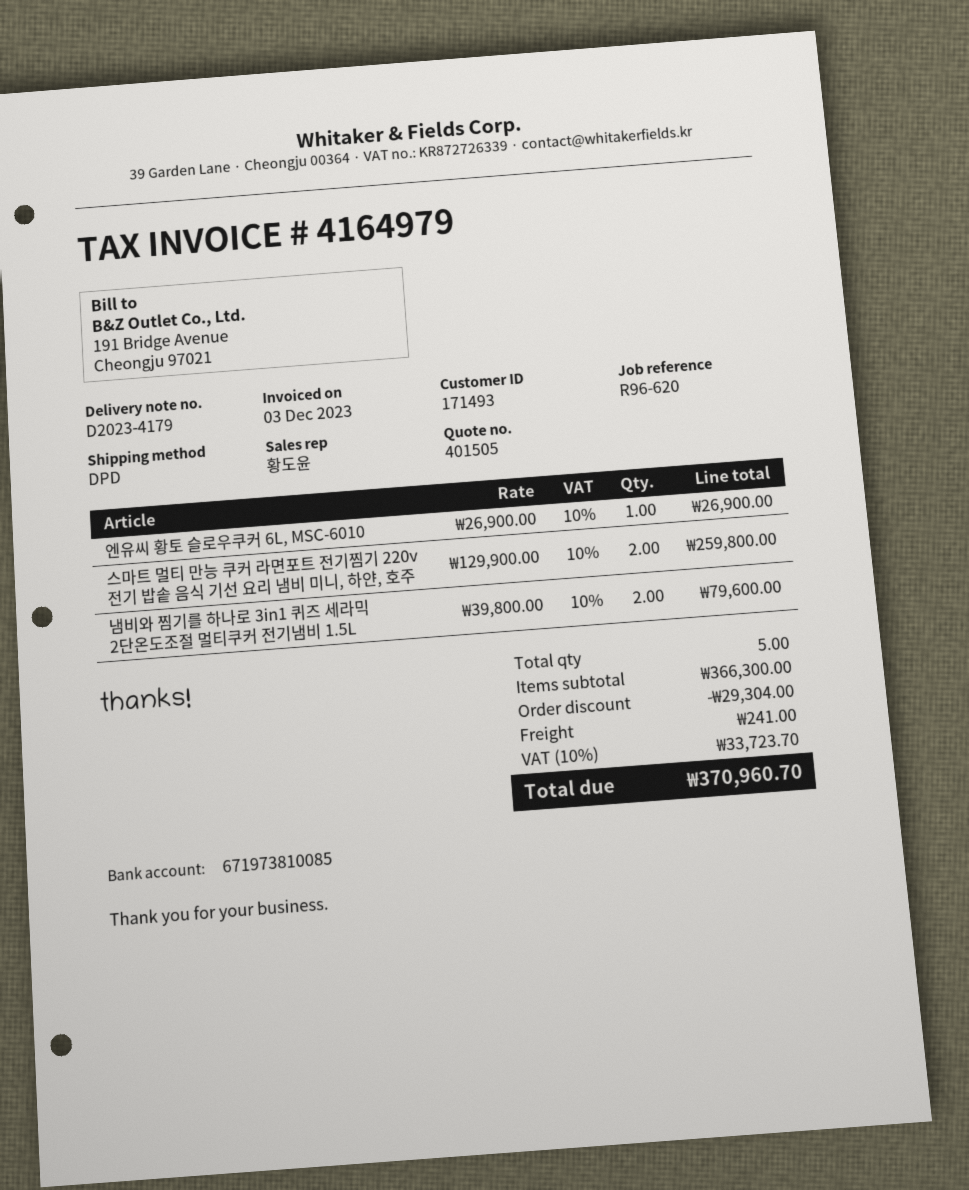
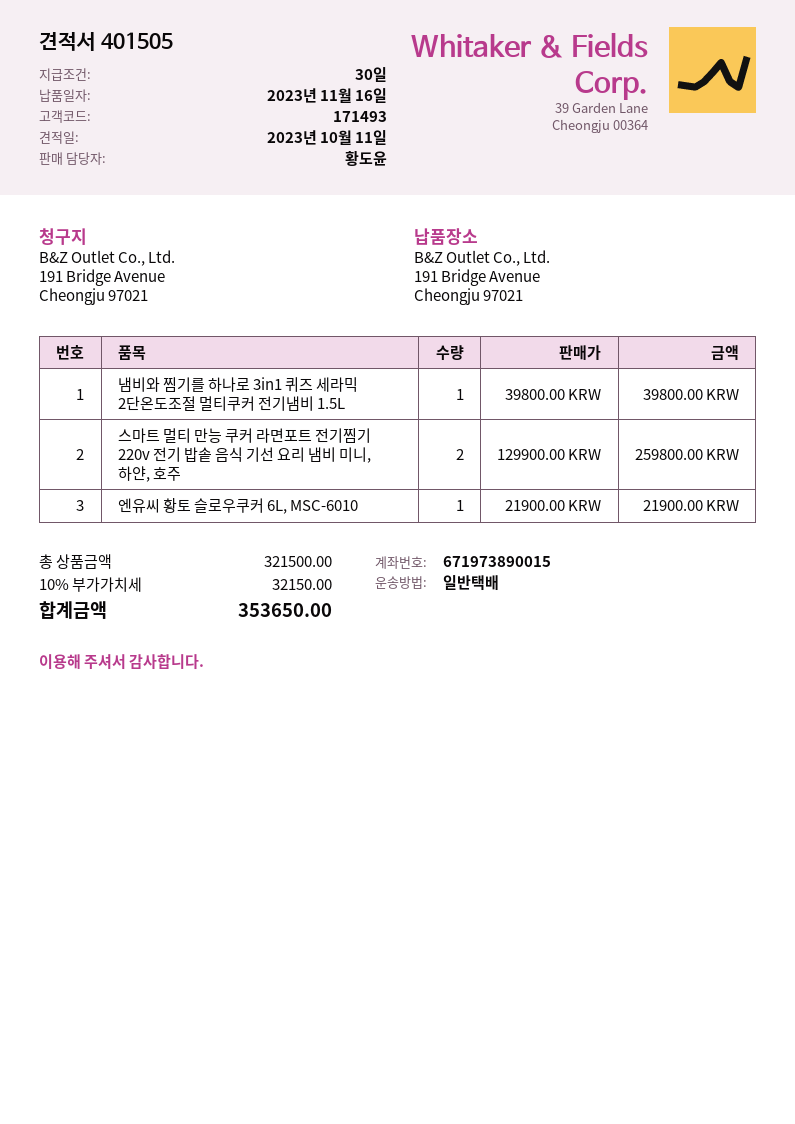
bank account: 671973810085 -> 671973890015
shipping method: DPD -> standard
엔유씨 황토 슬로우쿠커 6L, MSC-6010: 1 x 26900.00 = 26900.00 -> 1 x 21900.00 = 21900.00
냄비와 찜기를 하나로 3in1 퀴즈 세라믹 2단온도조절 멀티쿠커 전기냄비 1.5L: 2 x 39800.00 = 79600.00 -> 1 x 39800.00 = 39800.00
subtotal: 366300.00 -> 321500.00
discount: 29304.00 -> none
shipping: 241.00 -> none
tax: 10% = 33723.70 -> 10% = 32150.00
total: 370960.70 -> 353650.00

